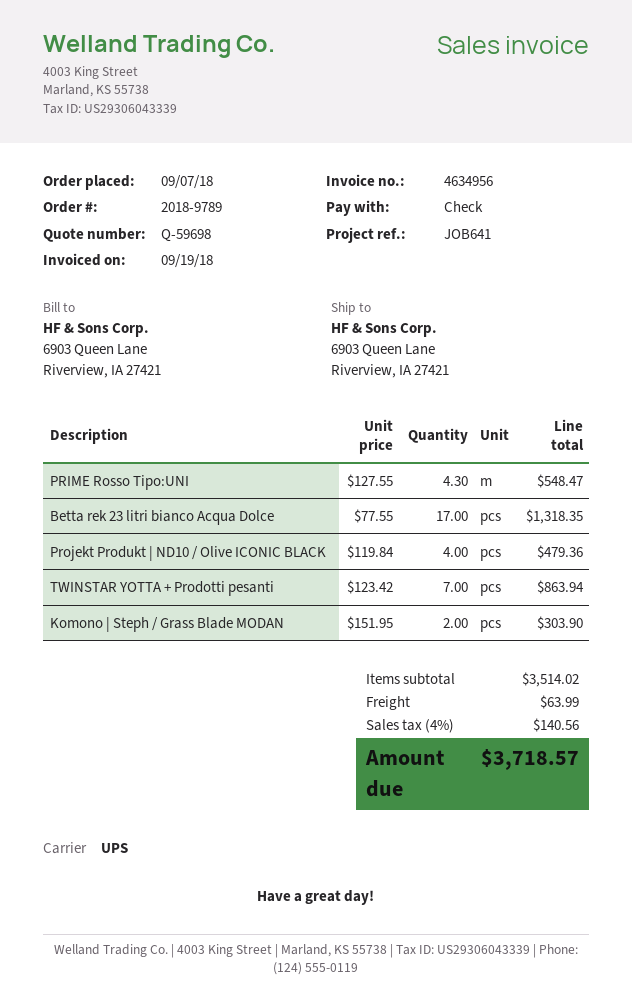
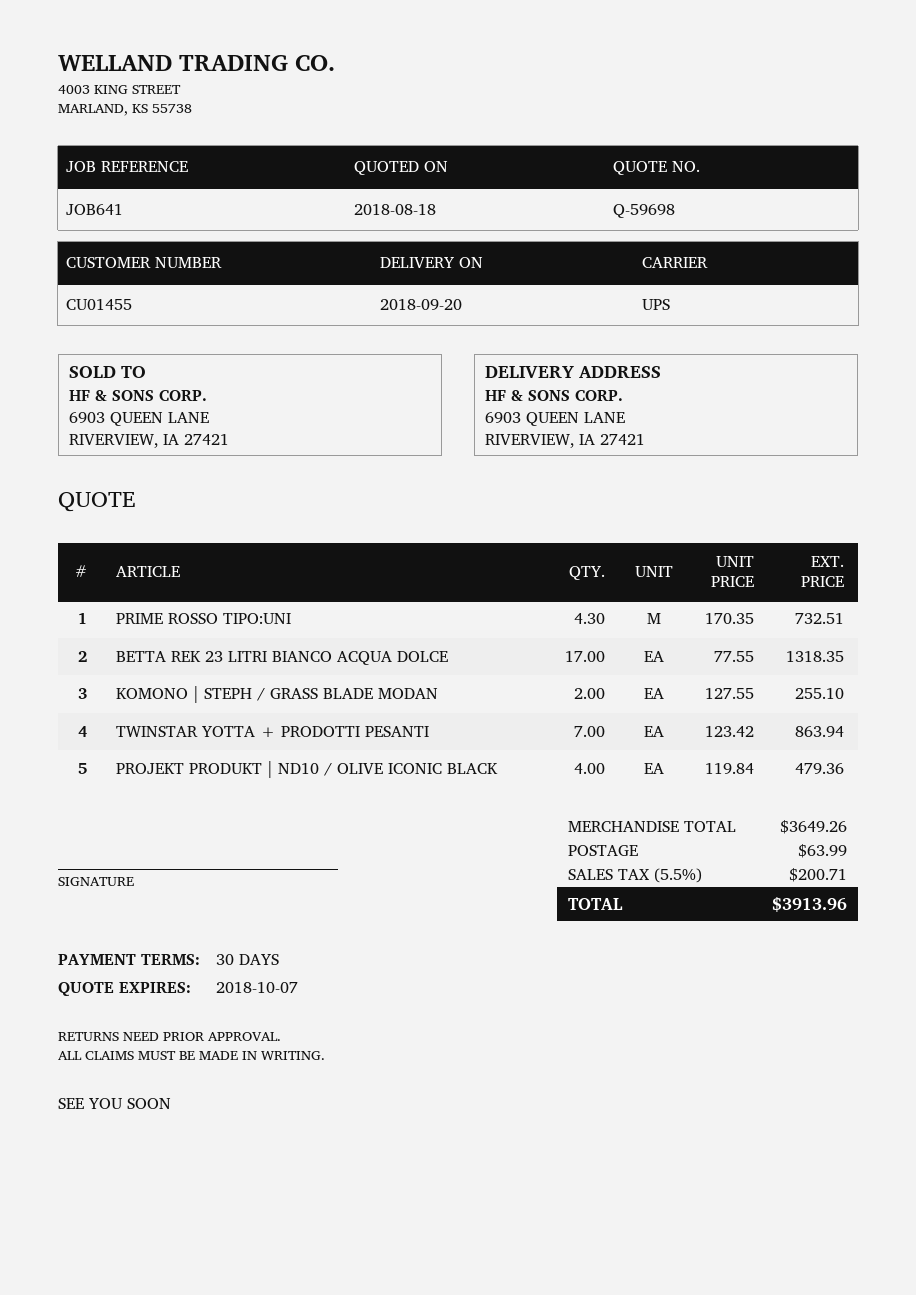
PRIME Rosso Tipo:UNI: 4.3 x 127.55 = 548.47 -> 4.3 x 170.35 = 732.51
Komono | Steph / Grass Blade MODAN: 2 x 151.95 = 303.90 -> 2 x 127.55 = 255.10
subtotal: 3514.02 -> 3649.26
tax: 4% = 140.56 -> 5.5% = 200.71
total: 3718.57 -> 3913.96

